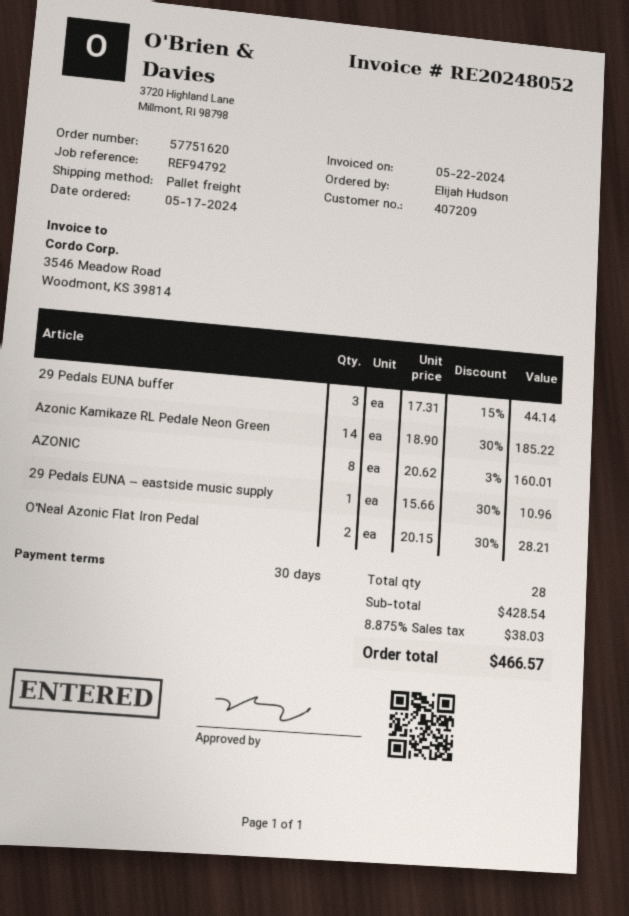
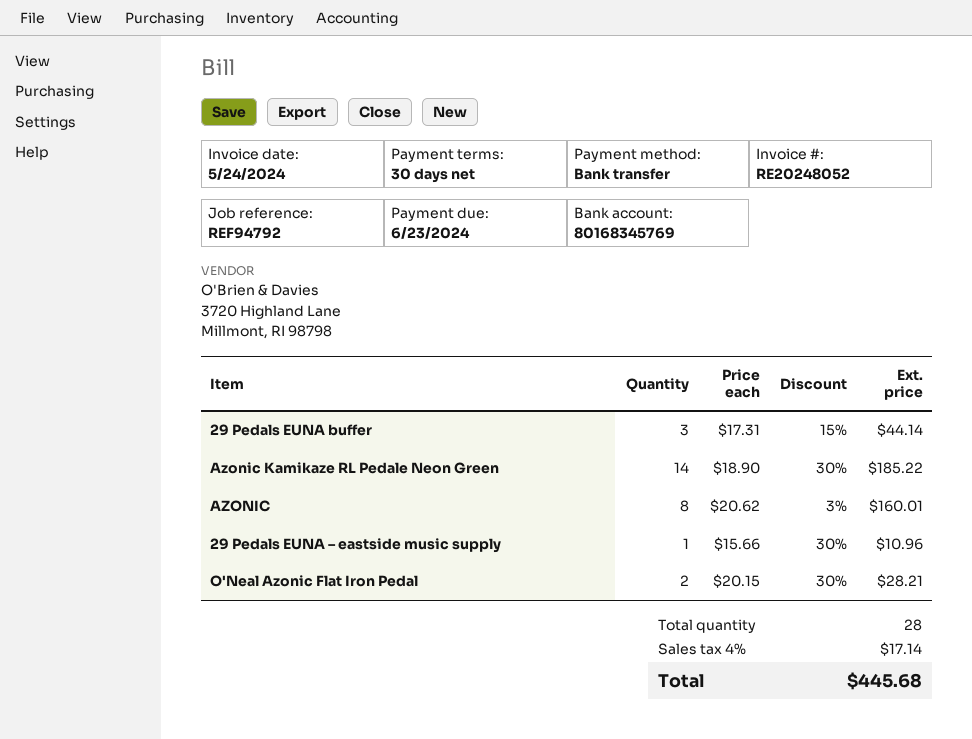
invoice date: 2024-05-22 -> 2024-05-24
tax: 8.875% = 38.03 -> 4% = 17.14
total: 466.57 -> 445.68

